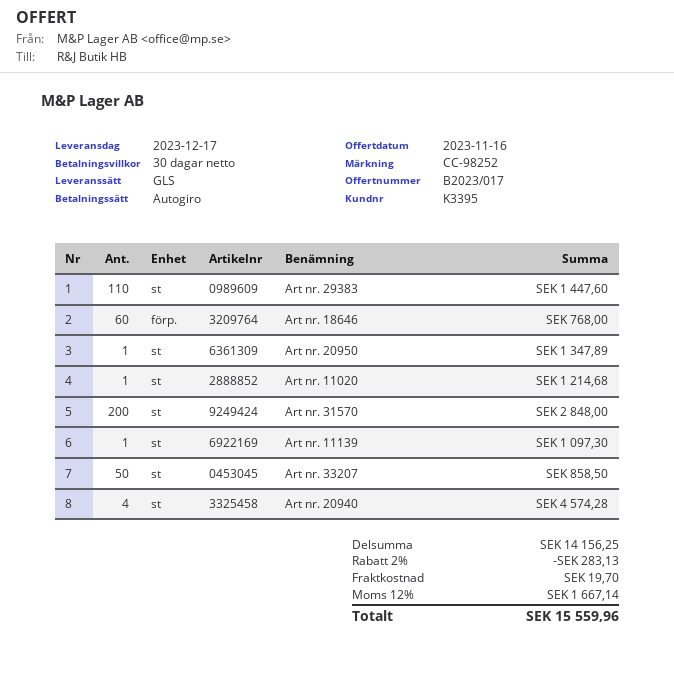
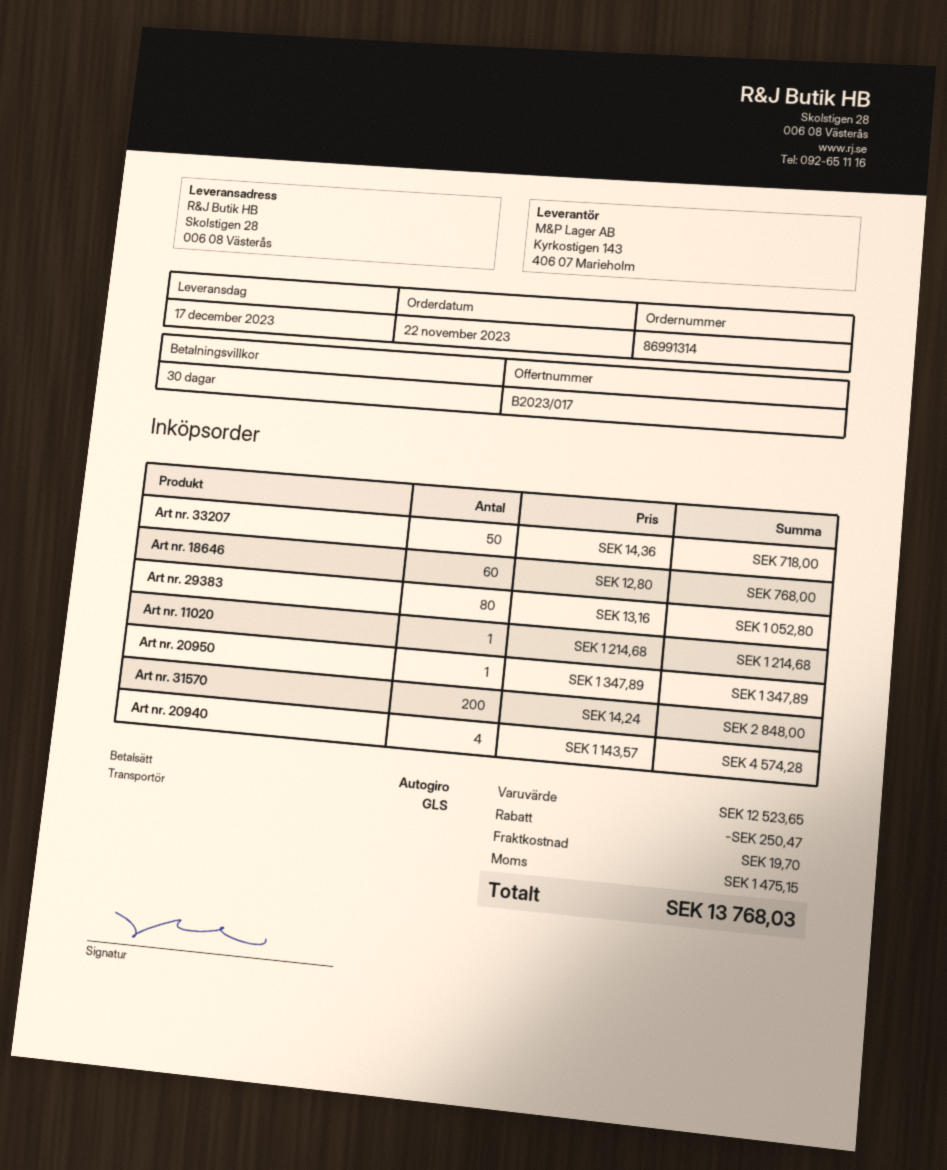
Art nr. 29383: 110 for 1447.60 -> 80 for 1052.80
Art nr. 11139: 1 for 1097.30 -> none
Art nr. 33207: 50 for 858.50 -> 50 for 718.00
subtotal: 14156.25 -> 12523.65
discount: 283.13 -> 250.47
tax: 1667.14 -> 1475.15
total: 15559.96 -> 13768.03

